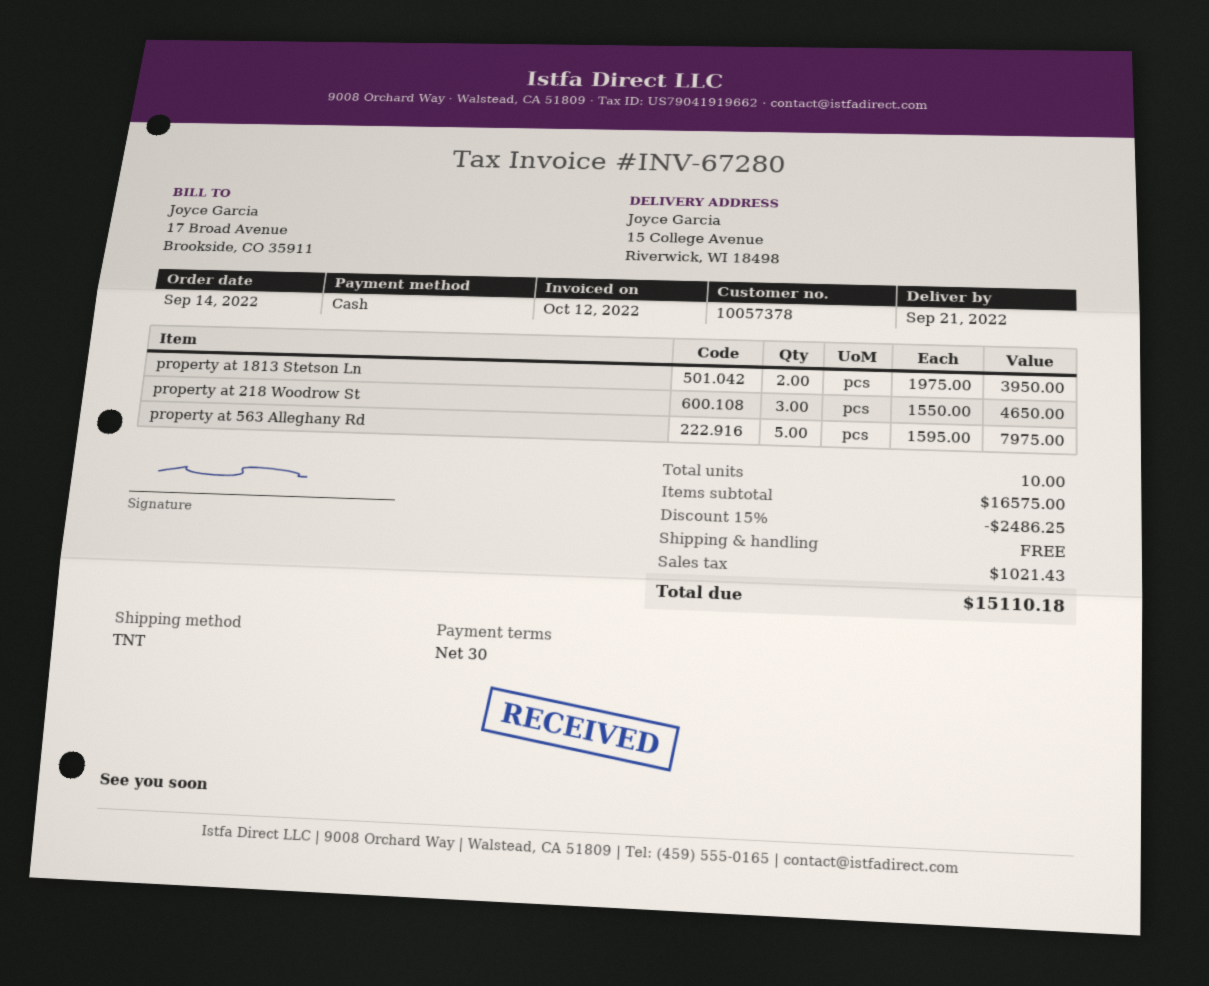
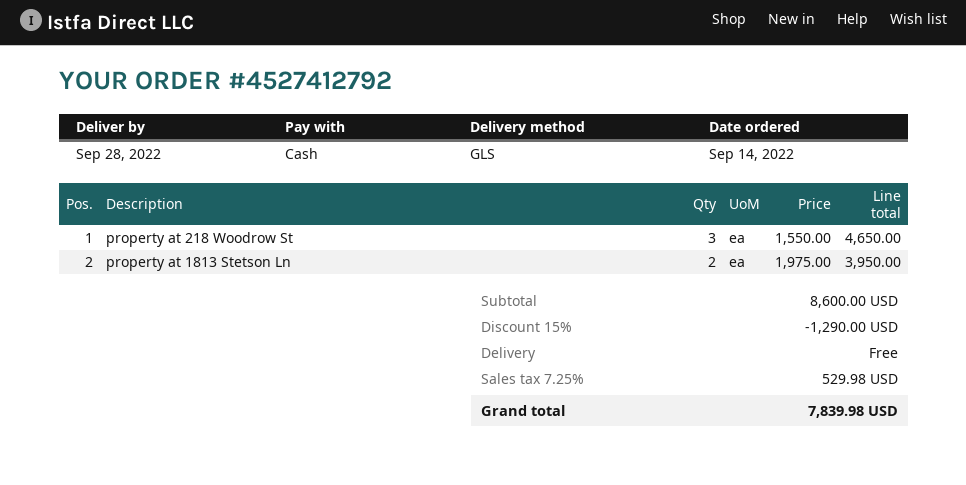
delivery date: 2022-09-21 -> 2022-09-28
shipping method: TNT -> GLS
property at 563 Alleghany Rd: 5 x 1595.00 = 7975.00 -> none
subtotal: 16575.00 -> 8600.00
discount: 15% = 2486.25 -> 15% = 1290.00
tax: 1021.43 -> 529.98
total: 15110.18 -> 7839.98

